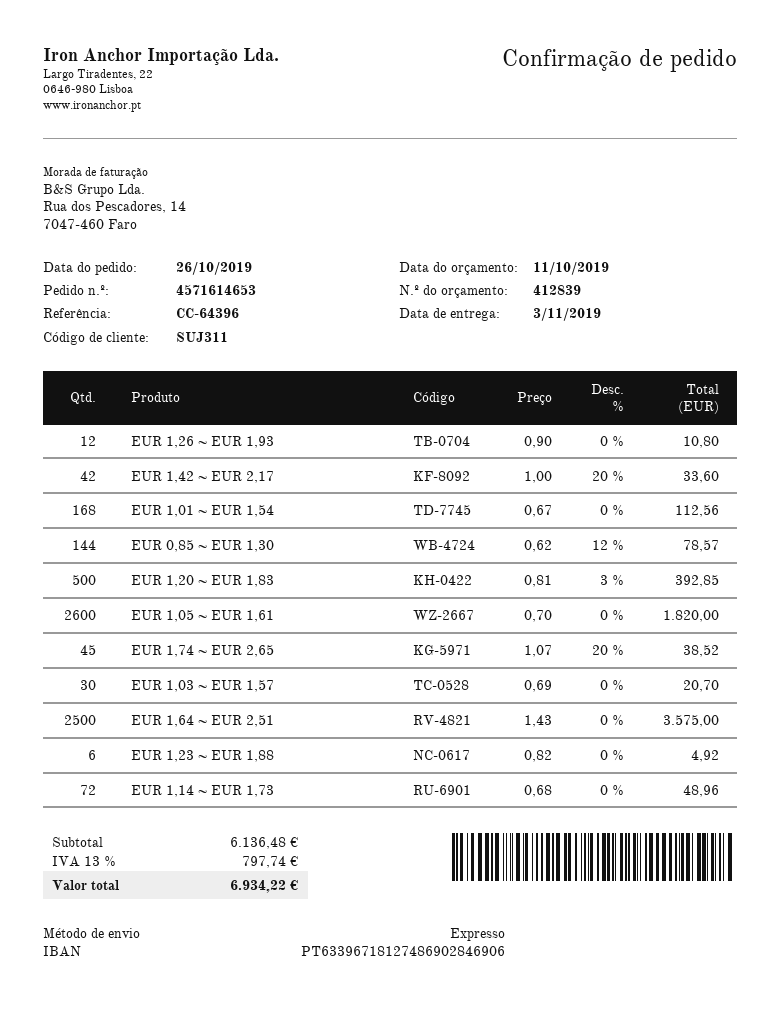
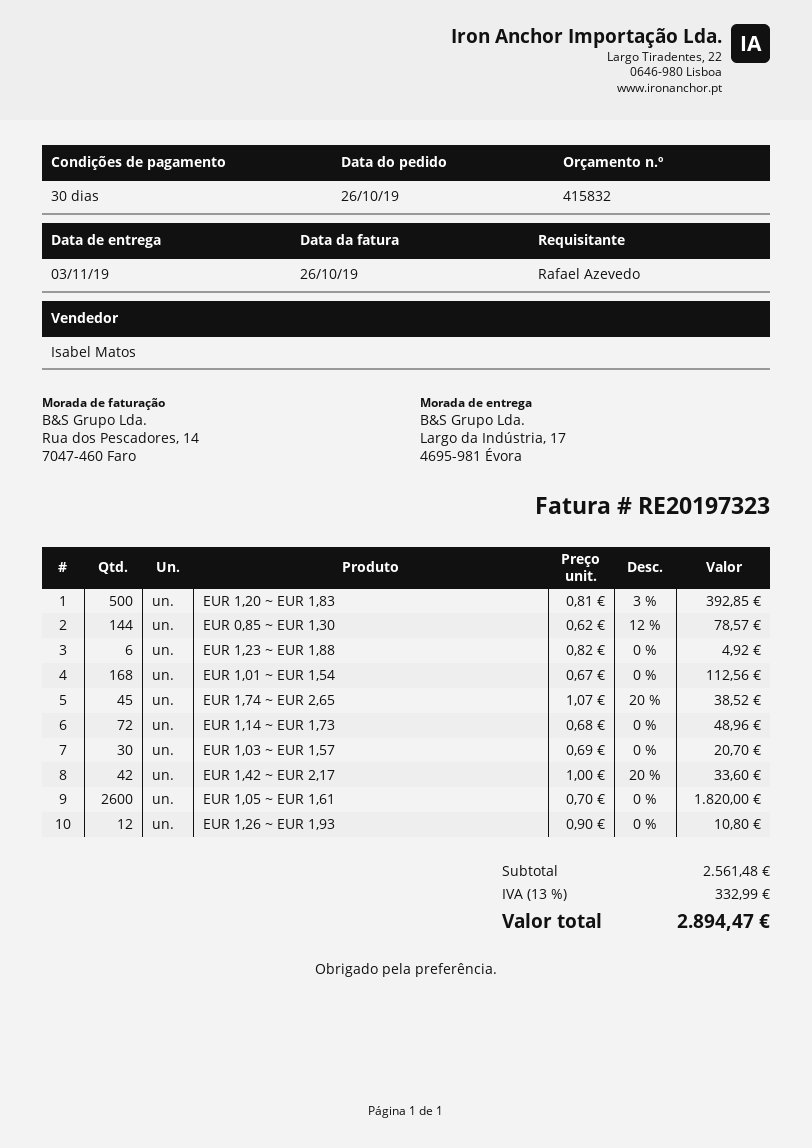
quote number: 412839 -> 415832
EUR 1,64 ~ EUR 2,51: 2500 x 1.43 = 3575.00 -> none
subtotal: 6136.48 -> 2561.48
tax: 13% = 797.74 -> 13% = 332.99
total: 6934.22 -> 2894.47

